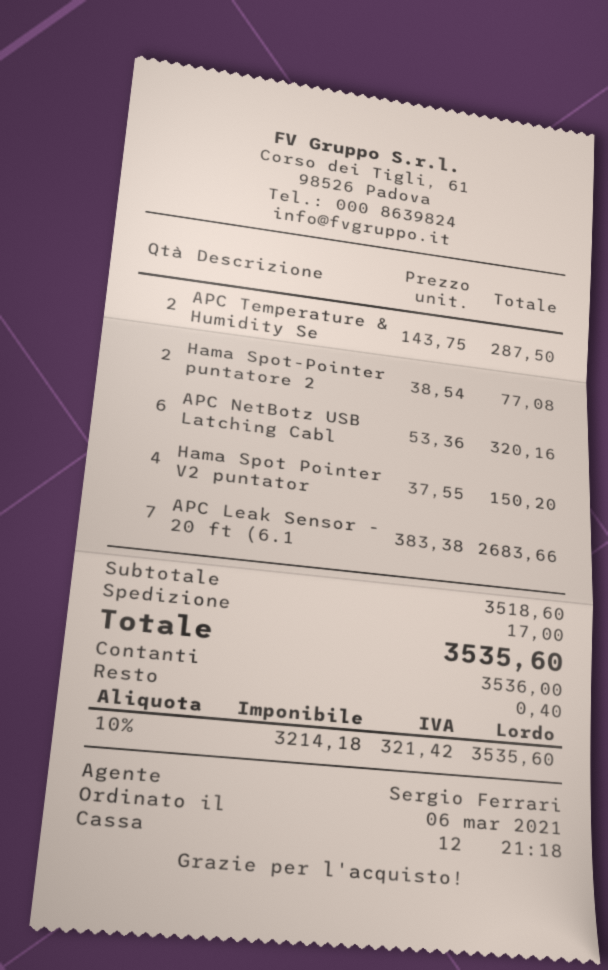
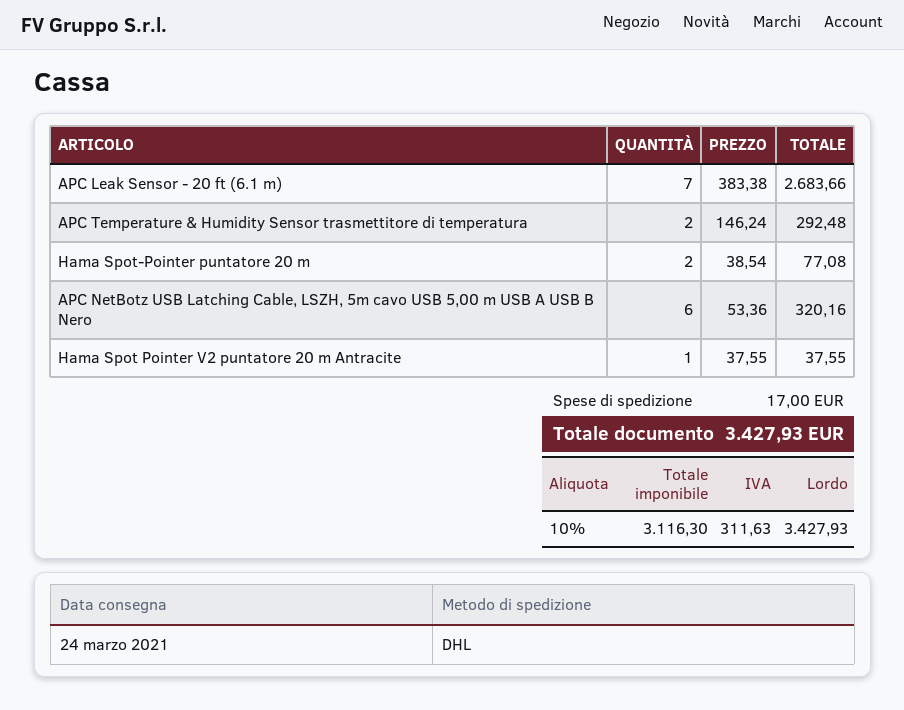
APC Temperature & Humidity Se: 2 x 143.75 = 287.50 -> 2 x 146.24 = 292.48
Hama Spot Pointer V2 puntator: 4 x 37.55 = 150.20 -> 1 x 37.55 = 37.55
net: 3214.18 -> 3116.30
tax: 10% = 321.42 -> 10% = 311.63
total: 3535.60 -> 3427.93

